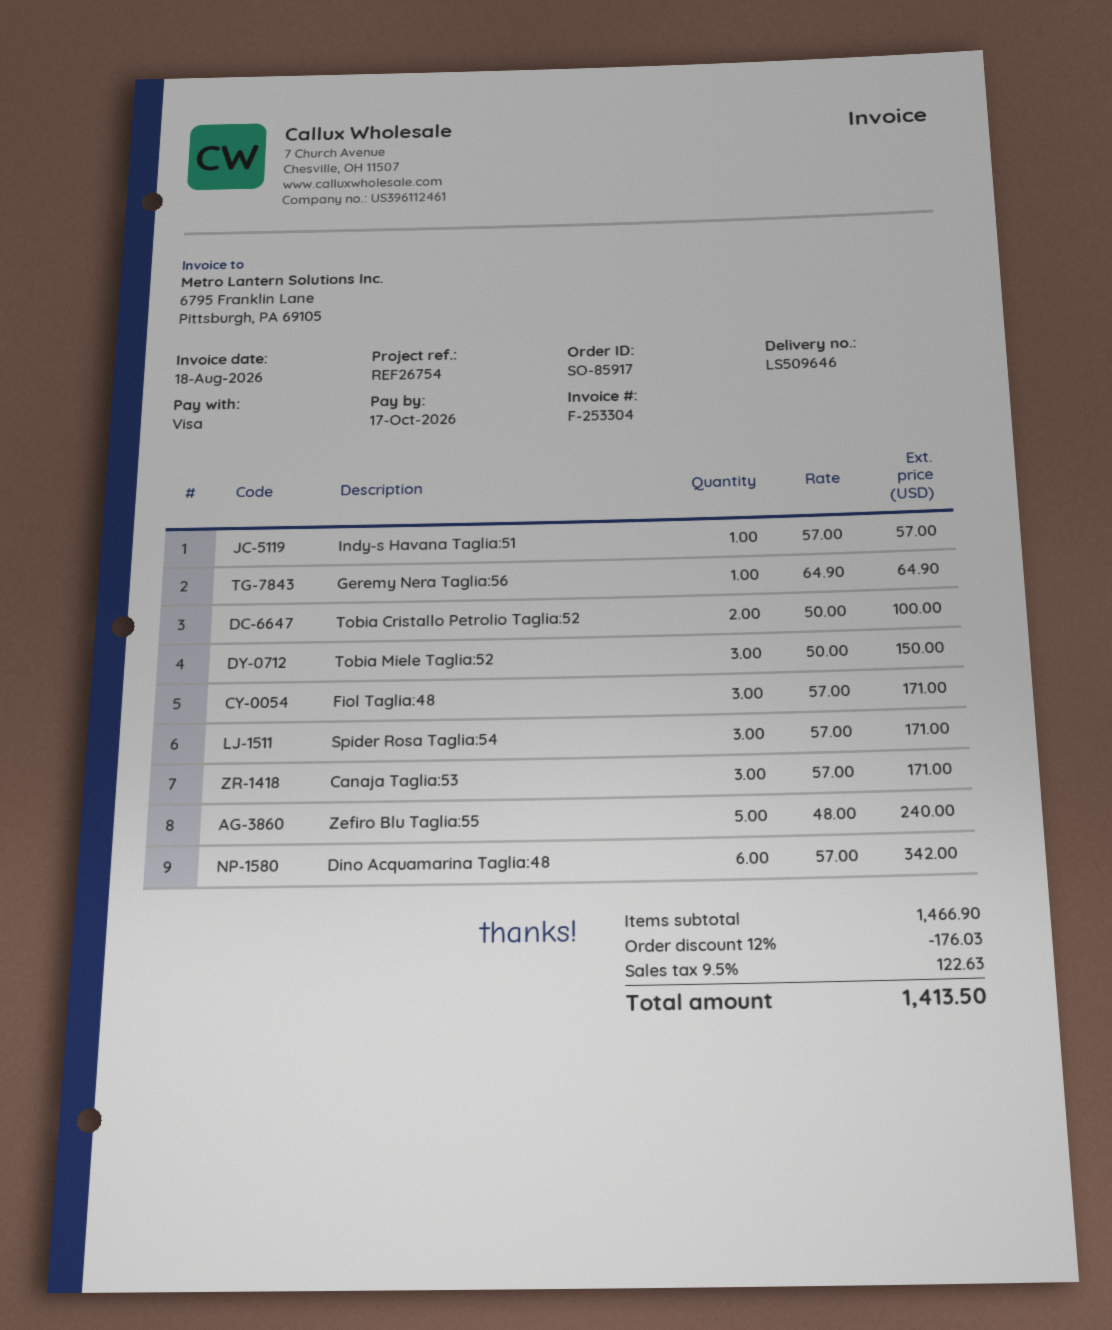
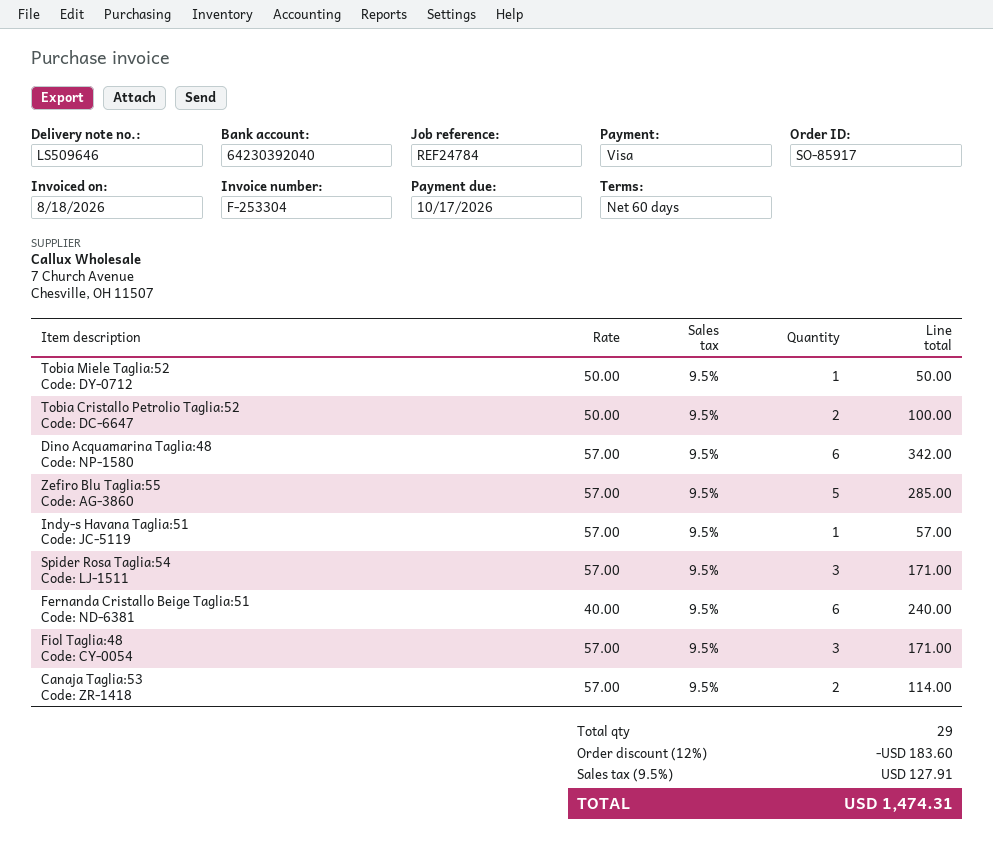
reference: REF26754 -> REF24784
Geremy Nera Taglia:56: 1 x 64.90 = 64.90 -> none
Tobia Miele Taglia:52: 3 x 50.00 = 150.00 -> 1 x 50.00 = 50.00
Canaja Taglia:53: 3 x 57.00 = 171.00 -> 2 x 57.00 = 114.00
Zefiro Blu Taglia:55: 5 x 48.00 = 240.00 -> 5 x 57.00 = 285.00
Fernanda Cristallo Beige Taglia:51: none -> 6 x 40.00 = 240.00
discount: 12% = 176.03 -> 12% = 183.60
tax: 9.5% = 122.63 -> 9.5% = 127.91
total: 1413.50 -> 1474.31

